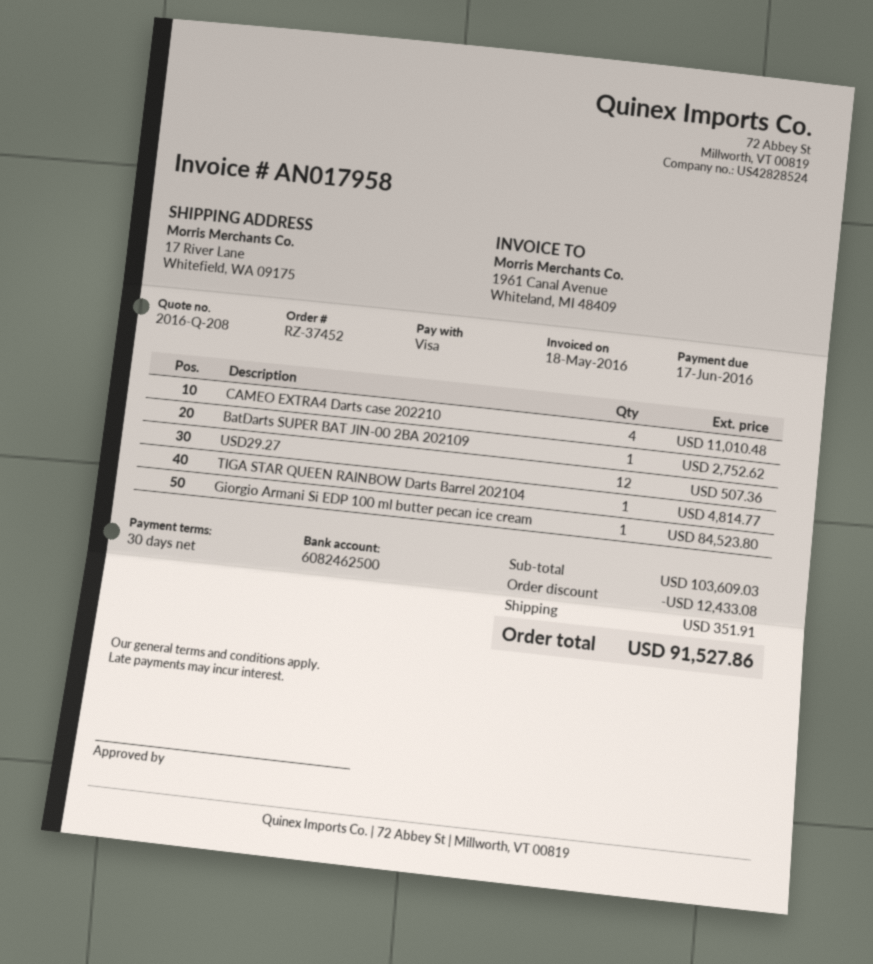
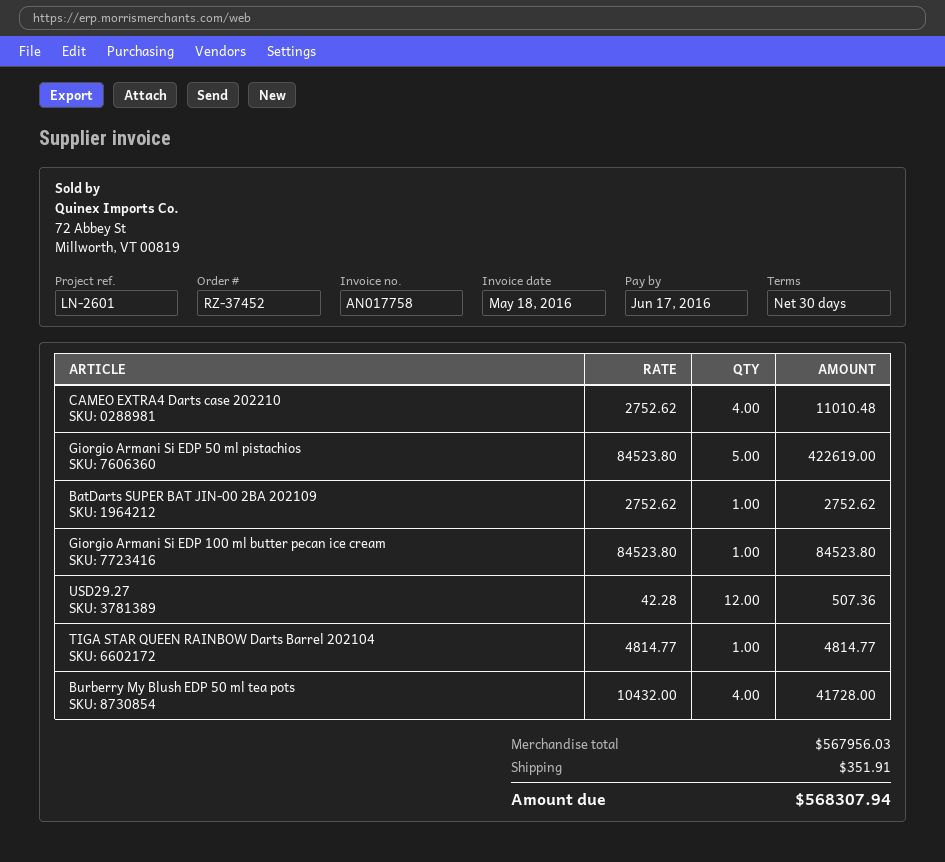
invoice number: AN017958 -> AN017758
Giorgio Armani Si EDP 50 ml pistachios: none -> 5 for 422619.00
Burberry My Blush EDP 50 ml tea pots: none -> 4 for 41728.00
subtotal: 103609.03 -> 567956.03
discount: 12433.08 -> none
total: 91527.86 -> 568307.94

